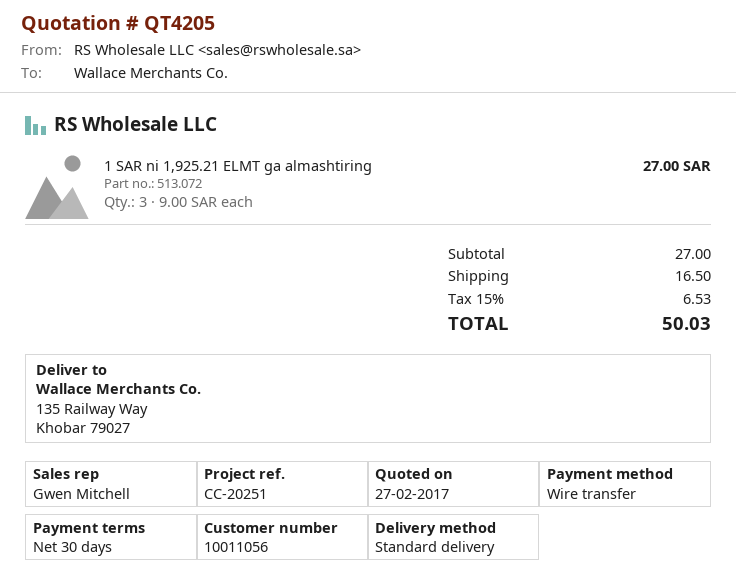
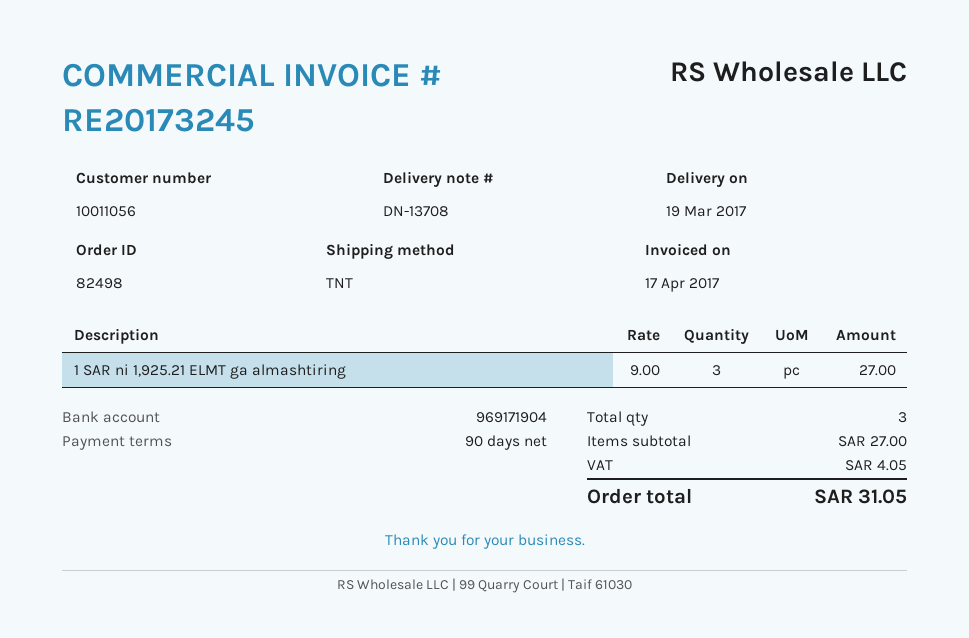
payment terms: 30 days -> 90 days
shipping method: standard -> TNT
shipping: 16.50 -> none
tax: 6.53 -> 4.05
total: 50.03 -> 31.05

